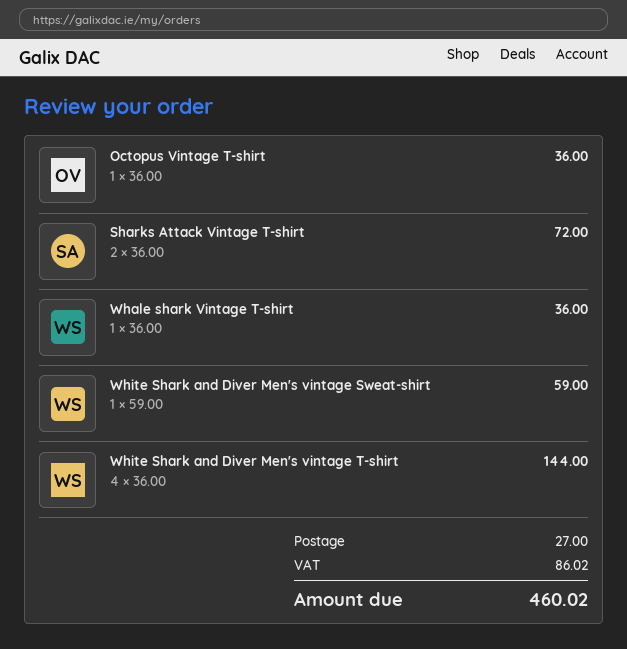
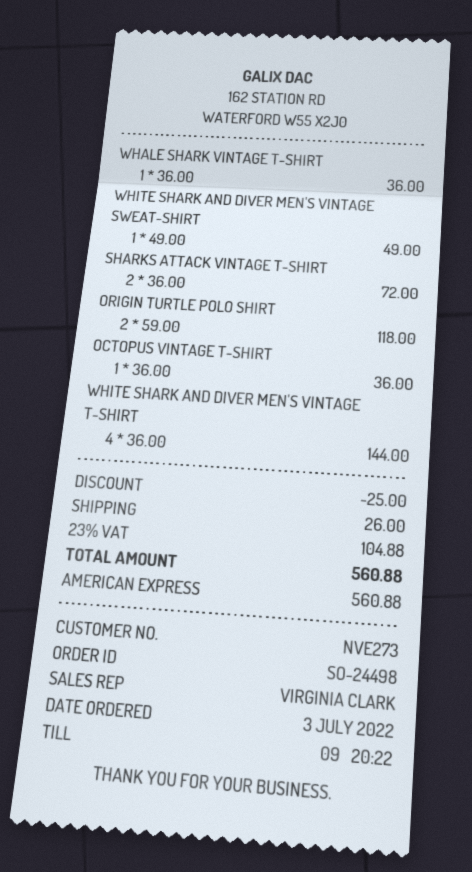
White Shark and Diver Men's vintage Sweat-shirt: 1 x 59.00 = 59.00 -> 1 x 49.00 = 49.00
ORIGIN TURTLE POLO SHIRT: none -> 2 x 59.00 = 118.00
discount: none -> 25.00
shipping: 27.00 -> 26.00
tax: 86.02 -> 104.88
total: 460.02 -> 560.88

